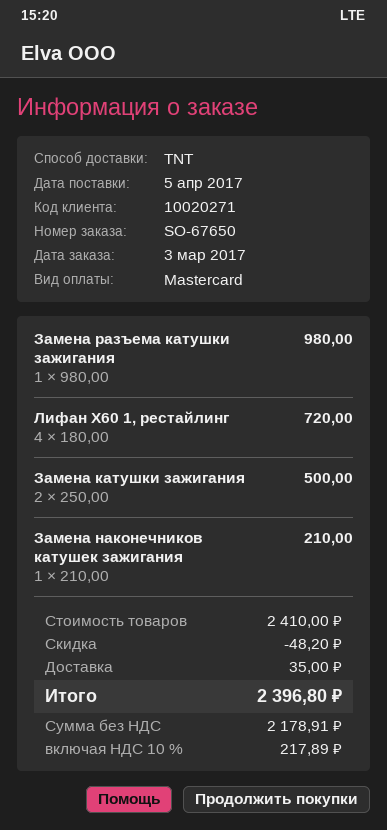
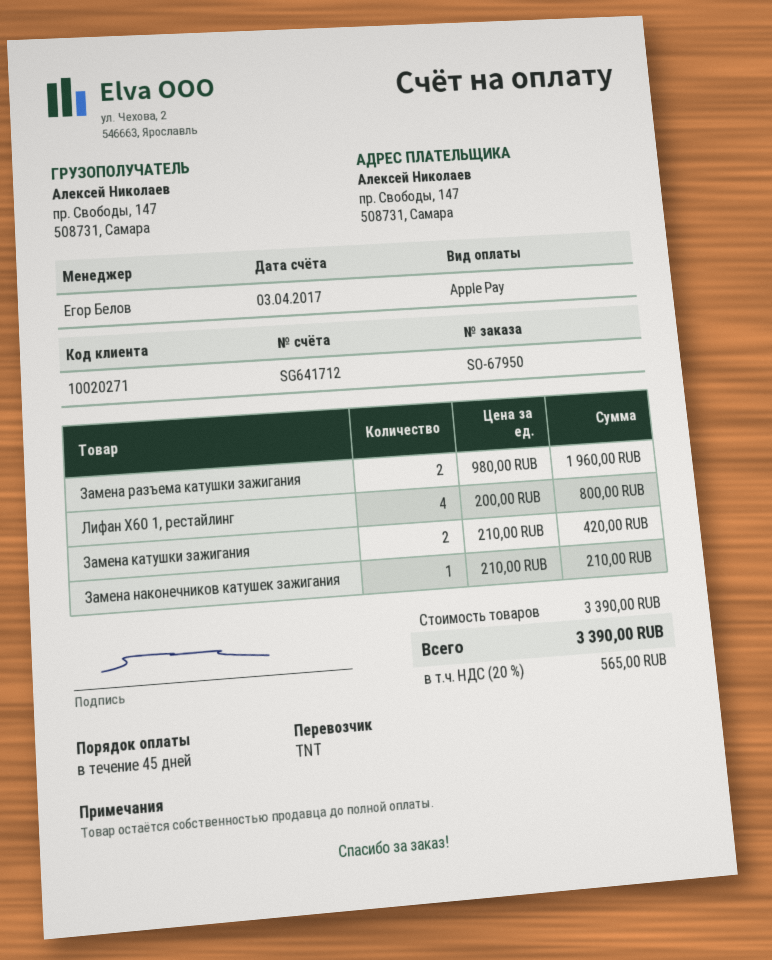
order number: SO-67650 -> SO-67950
payment method: Mastercard -> Apple Pay
Замена разъема катушки зажигания: 1 x 980.00 = 980.00 -> 2 x 980.00 = 1960.00
Лифан Х60 1, рестайлинг: 4 x 180.00 = 720.00 -> 4 x 200.00 = 800.00
Замена катушки зажигания: 2 x 250.00 = 500.00 -> 2 x 210.00 = 420.00
subtotal: 2410.00 -> 3390.00
discount: 48.20 -> none
shipping: 35.00 -> none
tax: 10% = 217.89 -> 20% = 565.00
total: 2396.80 -> 3390.00

